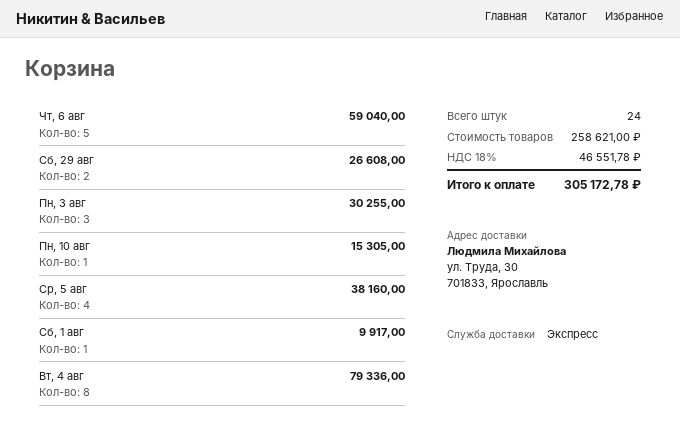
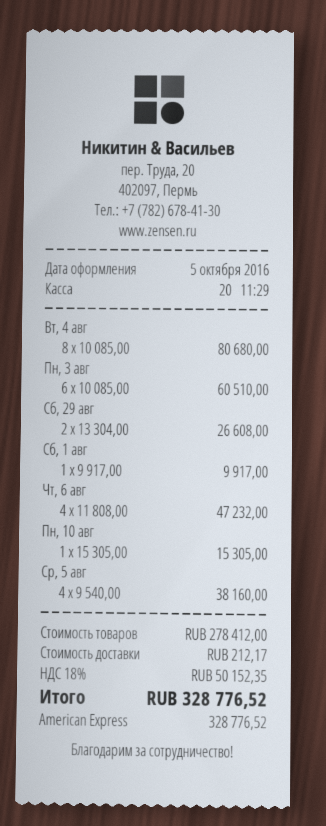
Чт, 6 авг: 5 for 59040.00 -> 4 for 47232.00
Пн, 3 авг: 3 for 30255.00 -> 6 for 60510.00
Вт, 4 авг: 8 for 79336.00 -> 8 for 80680.00
subtotal: 258621.00 -> 278412.00
shipping: none -> 212.17
tax: 18% = 46551.78 -> 18% = 50152.35
total: 305172.78 -> 328776.52

